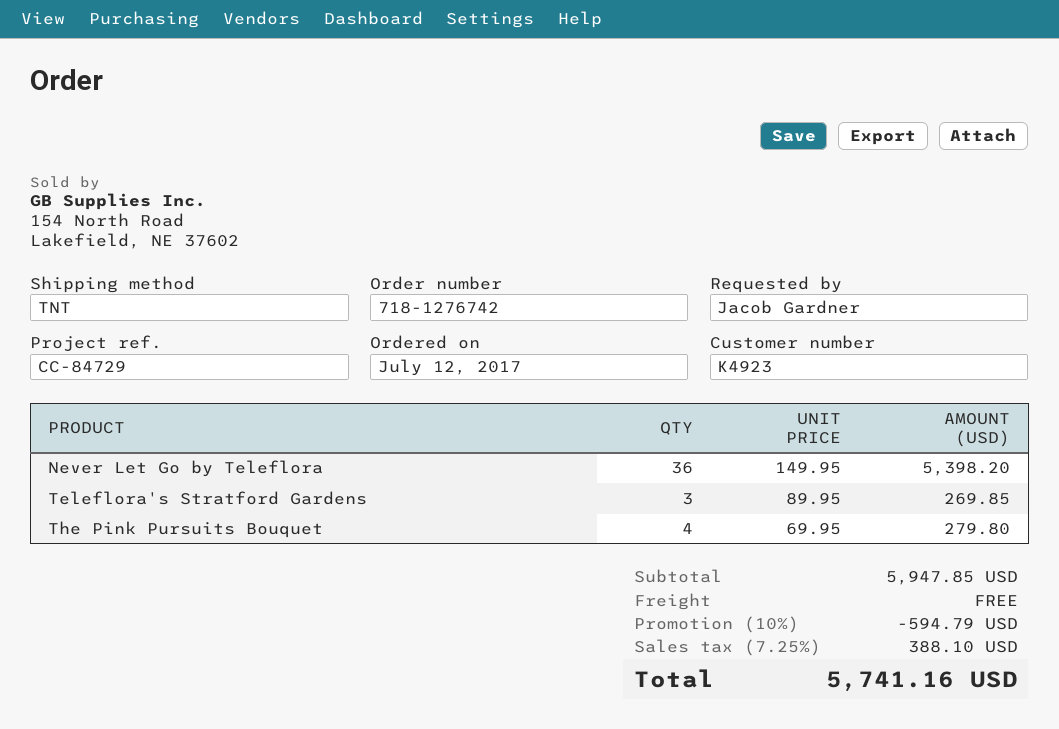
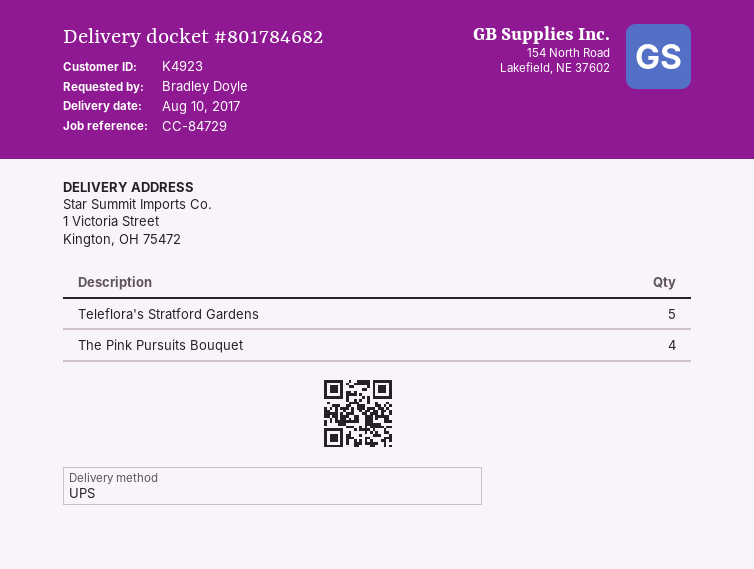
ordered by: Jacob Gardner -> Bradley Doyle
shipping method: TNT -> UPS
Never Let Go by Teleflora: 36 -> none
Teleflora's Stratford Gardens: 3 -> 5

